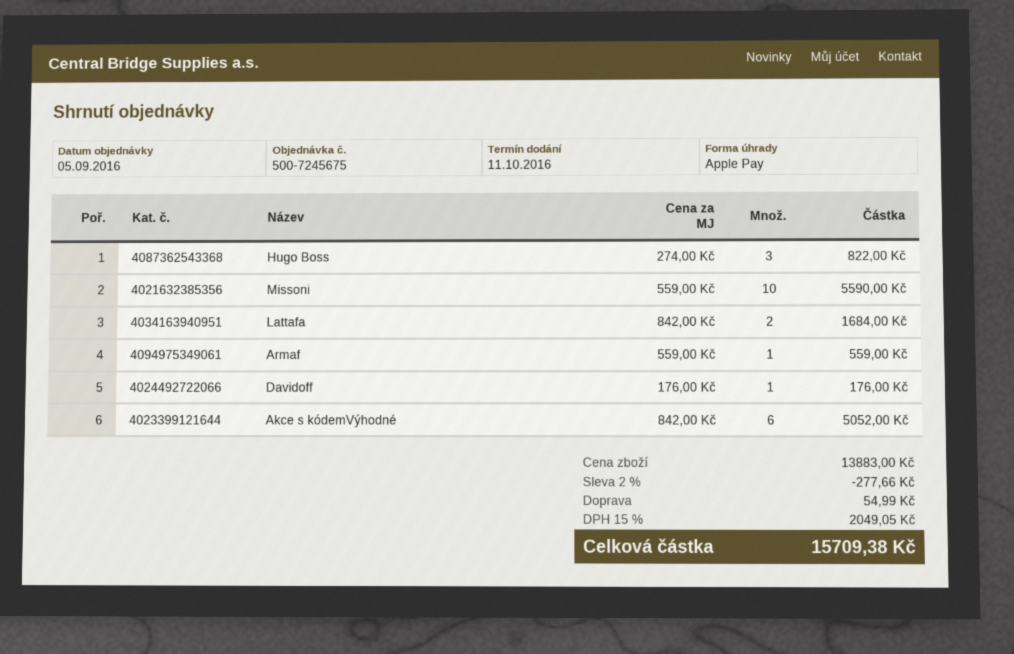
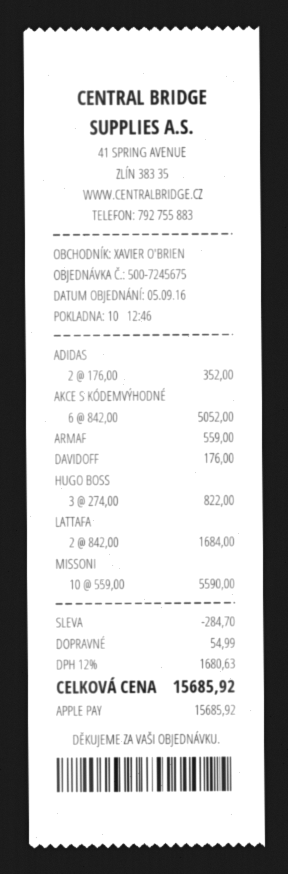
ADIDAS: none -> 2 x 176.00 = 352.00
discount: 277.66 -> 284.70
tax: 15% = 2049.05 -> 12% = 1680.63
total: 15709.38 -> 15685.92

